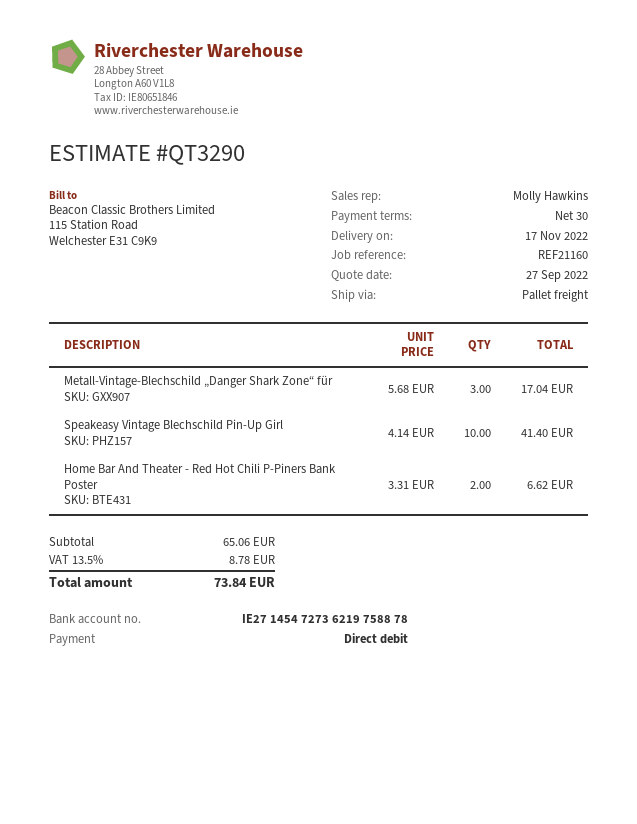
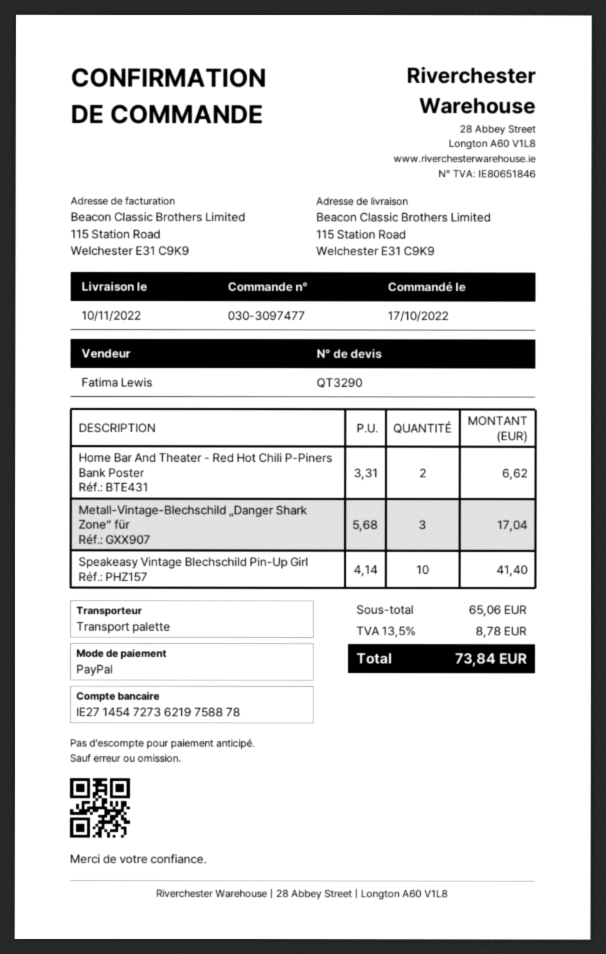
delivery date: 2022-11-17 -> 2022-11-10
sales rep: Molly Hawkins -> Fatima Lewis
payment method: direct debit -> PayPal

